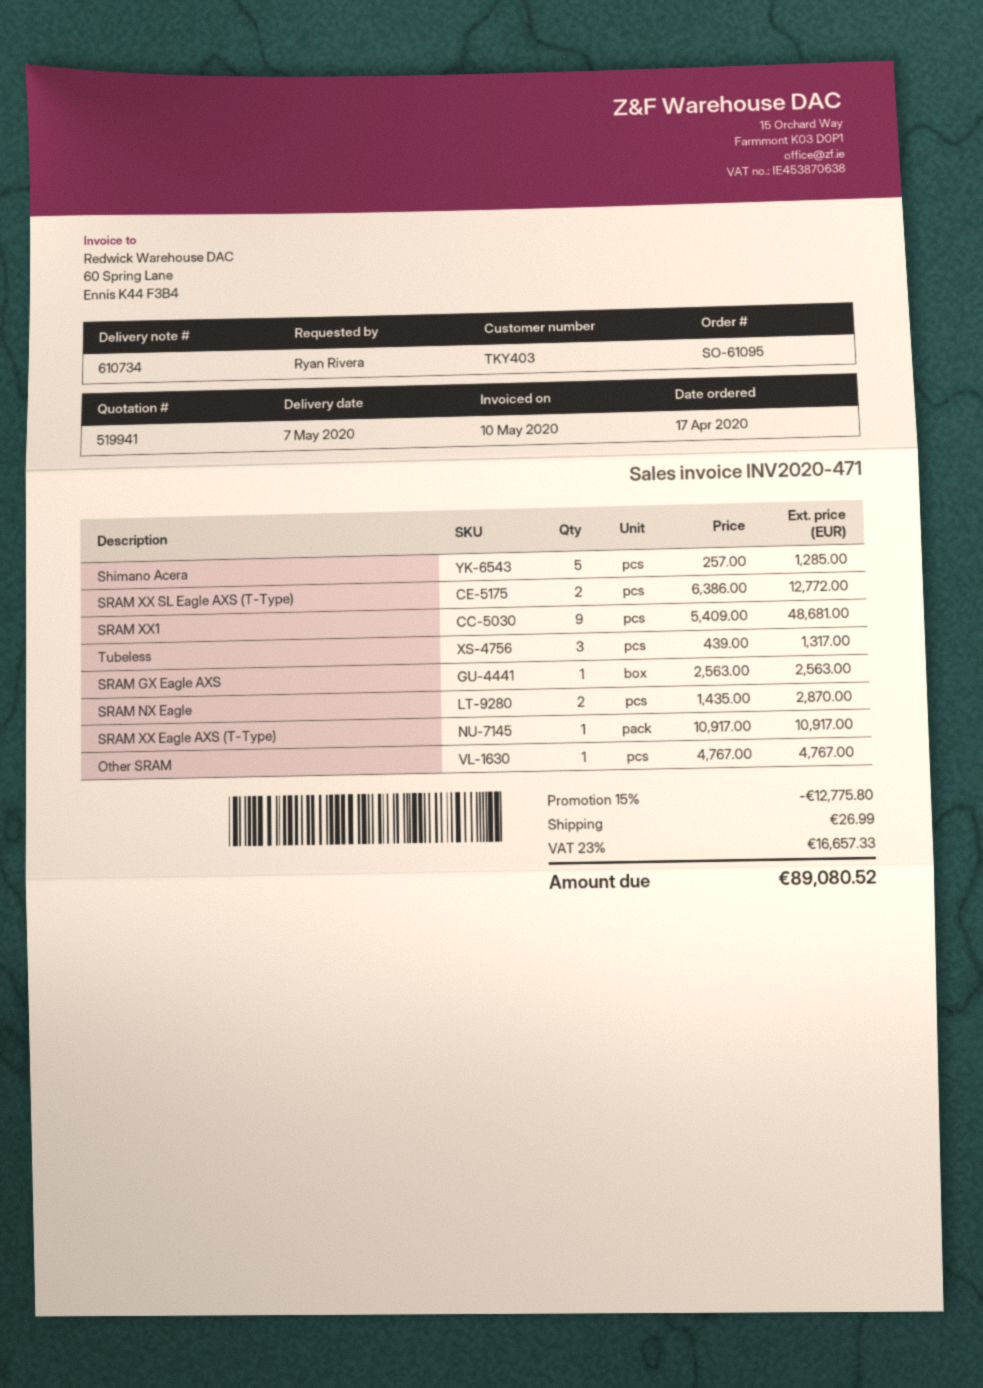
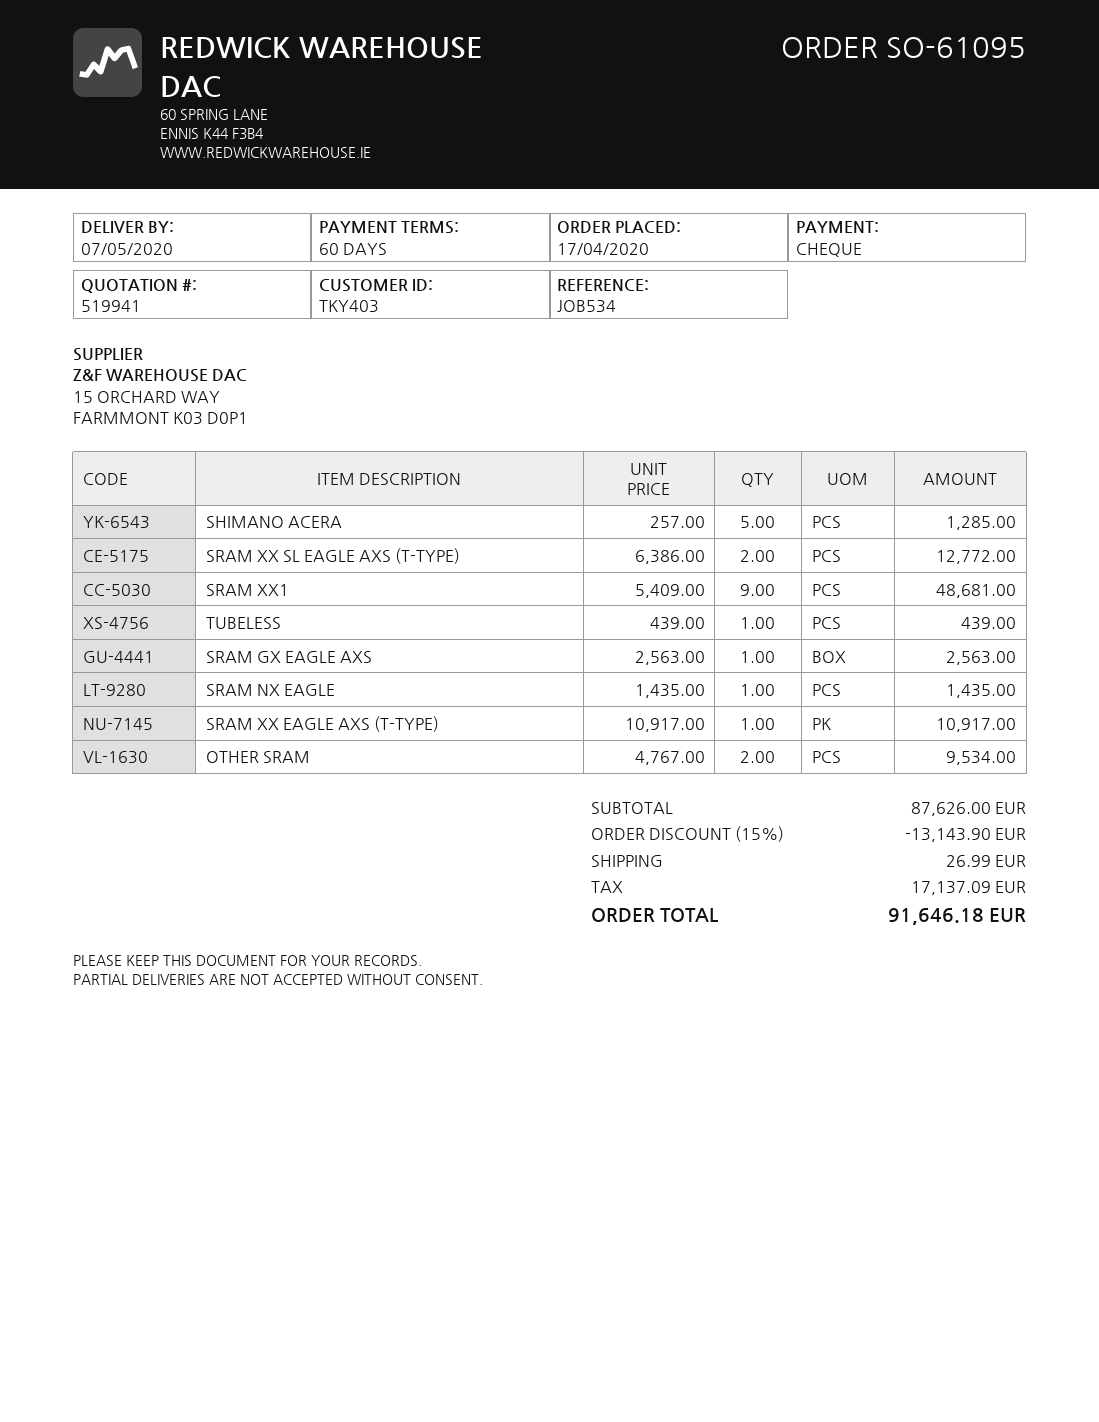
Tubeless: 3 x 439.00 = 1317.00 -> 1 x 439.00 = 439.00
SRAM NX Eagle: 2 x 1435.00 = 2870.00 -> 1 x 1435.00 = 1435.00
Other SRAM: 1 x 4767.00 = 4767.00 -> 2 x 4767.00 = 9534.00
discount: 15% = 12775.80 -> 15% = 13143.90
tax: 16657.33 -> 17137.09
total: 89080.52 -> 91646.18

